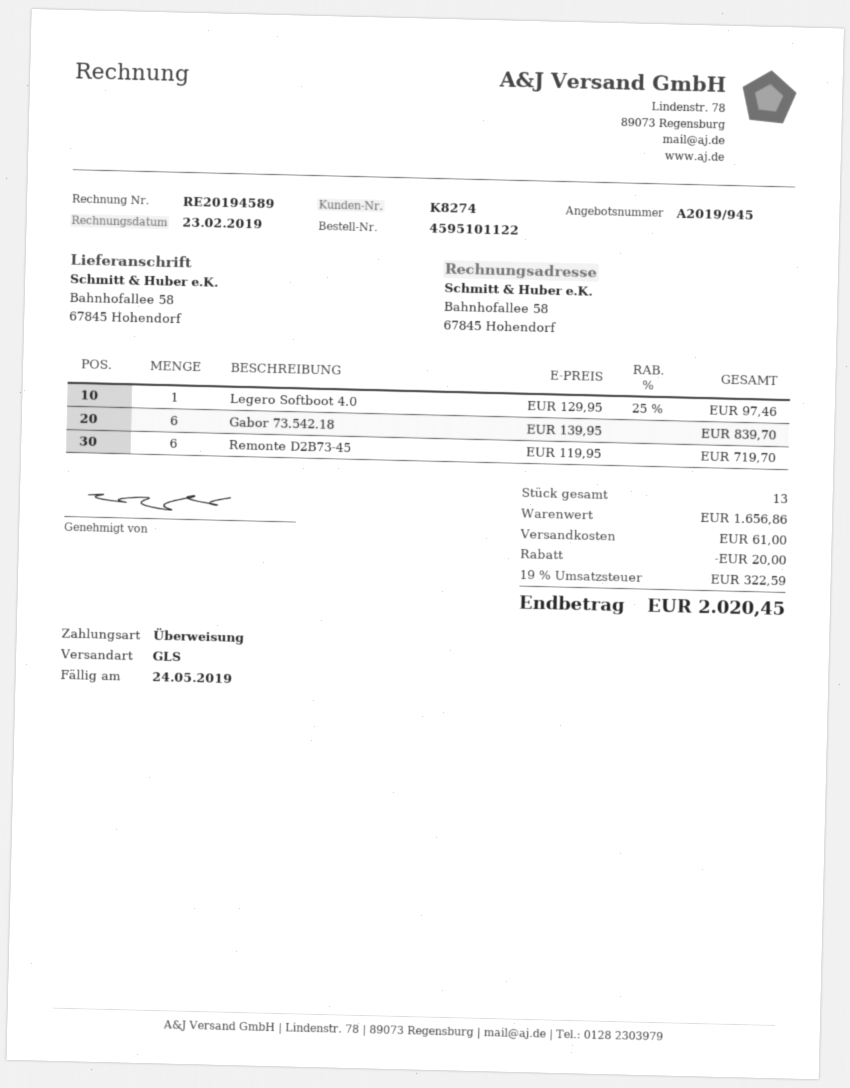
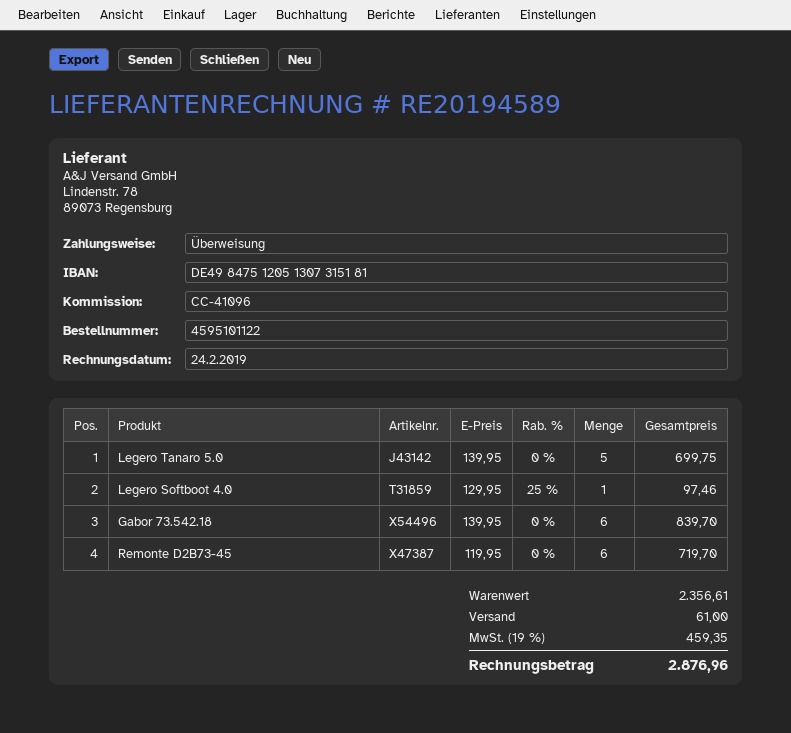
invoice date: 2019-02-23 -> 2019-02-24
Legero Tanaro 5.0: none -> 5 x 139.95 = 699.75
subtotal: 1656.86 -> 2356.61
discount: 20.00 -> none
tax: 19% = 322.59 -> 19% = 459.35
total: 2020.45 -> 2876.96

